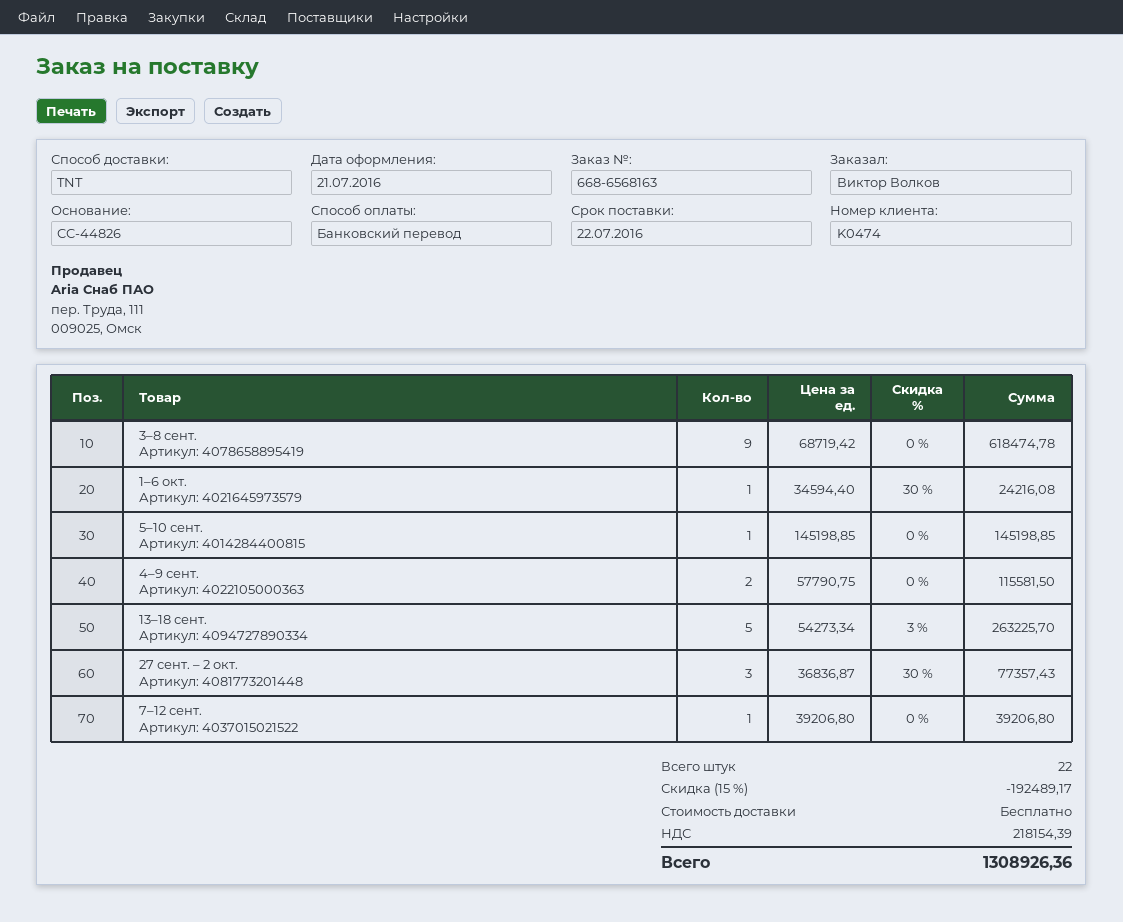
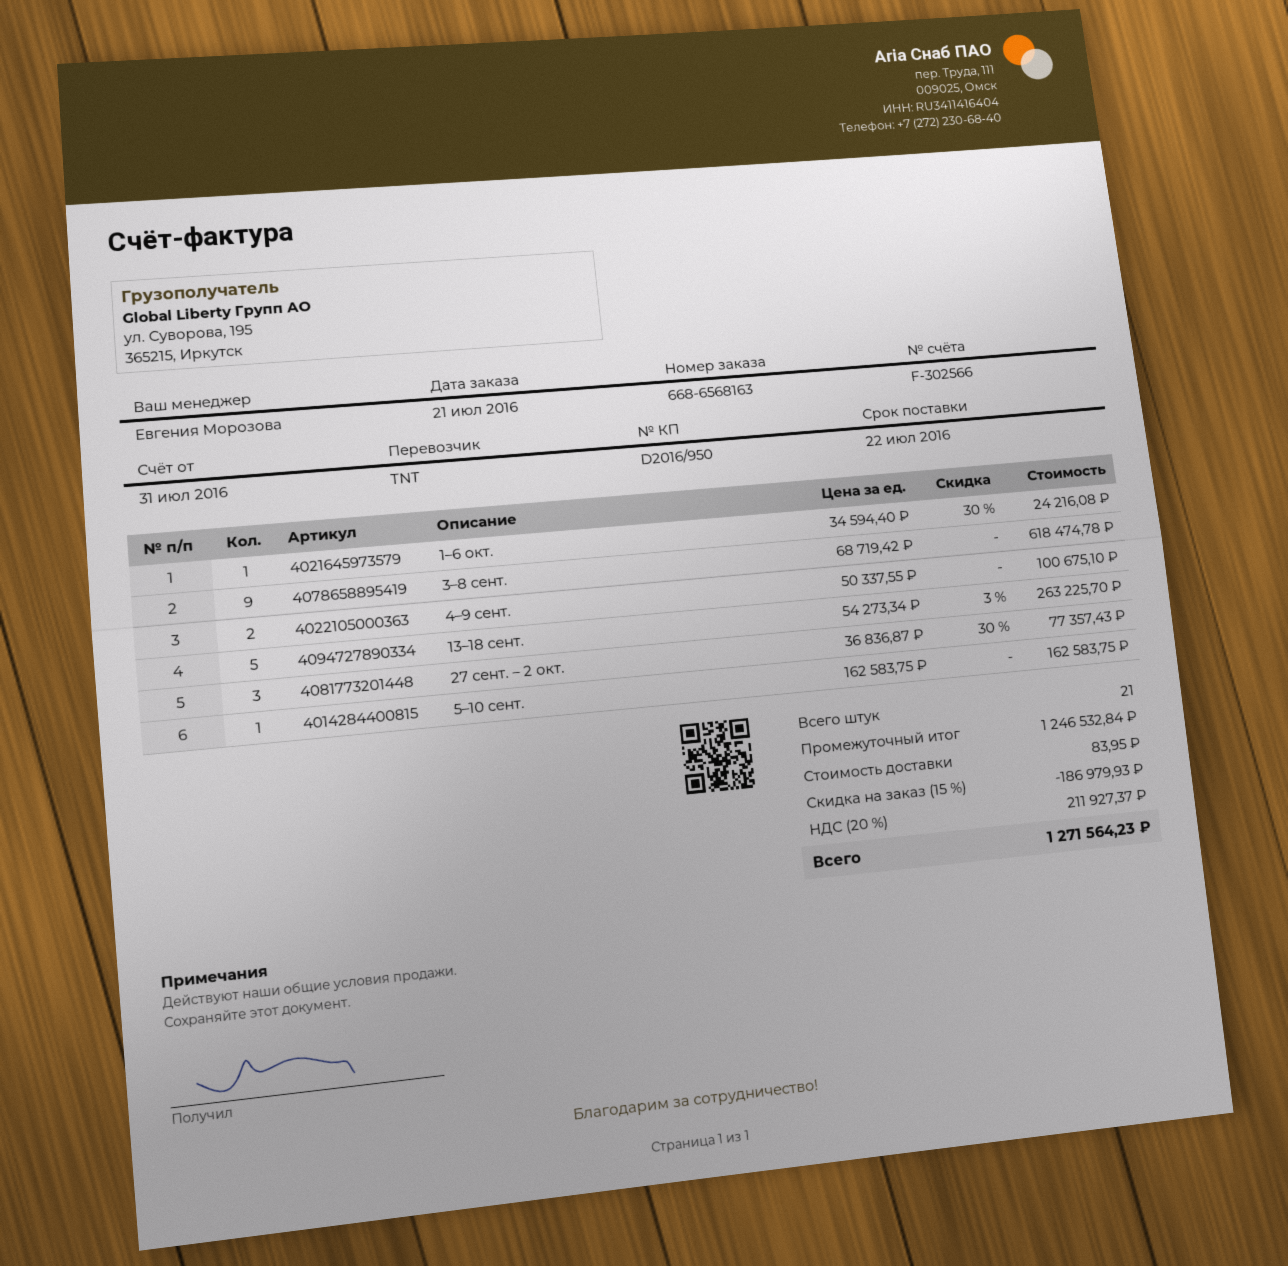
5–10 сент.: 1 x 145198.85 = 145198.85 -> 1 x 162583.75 = 162583.75
4–9 сент.: 2 x 57790.75 = 115581.50 -> 2 x 50337.55 = 100675.10
7–12 сент.: 1 x 39206.80 = 39206.80 -> none
total quantity: 22 -> 21
discount: 15% = 192489.17 -> 15% = 186979.93
shipping: 0.00 -> 83.95
tax: 218154.39 -> 211927.37
total: 1308926.36 -> 1271564.23

